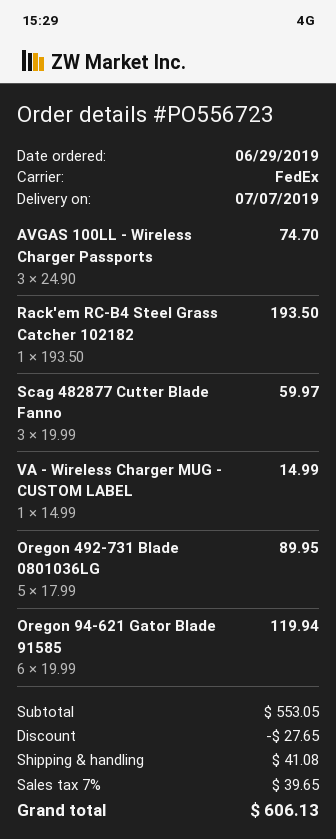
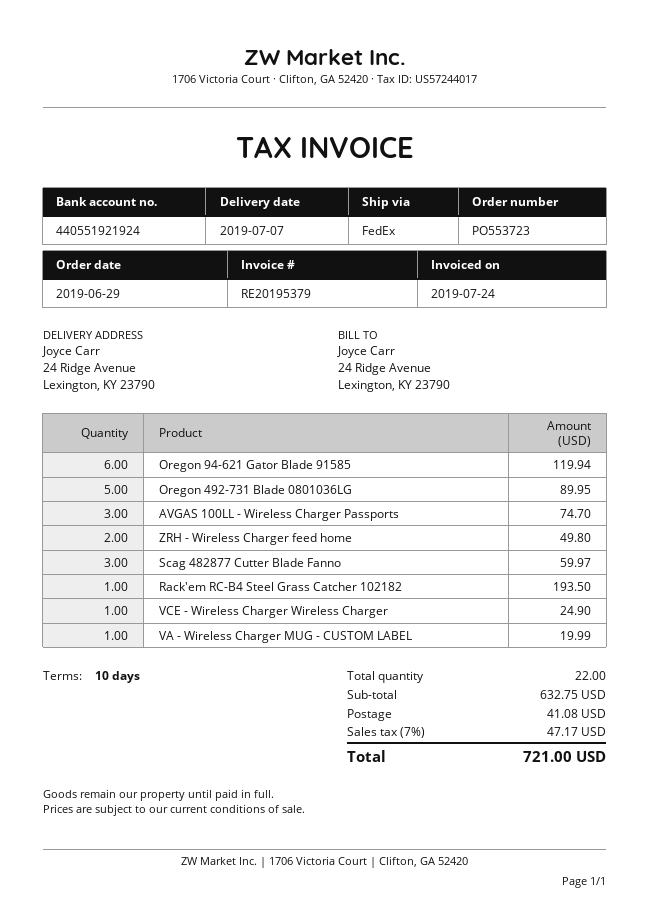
order number: PO556723 -> PO553723
VA - Wireless Charger MUG - CUSTOM LABEL: 1 for 14.99 -> 1 for 19.99
ZRH - Wireless Charger feed home: none -> 2 for 49.80
VCE - Wireless Charger Wireless Charger: none -> 1 for 24.90
subtotal: 553.05 -> 632.75
discount: 27.65 -> none
tax: 7% = 39.65 -> 7% = 47.17
total: 606.13 -> 721.00

